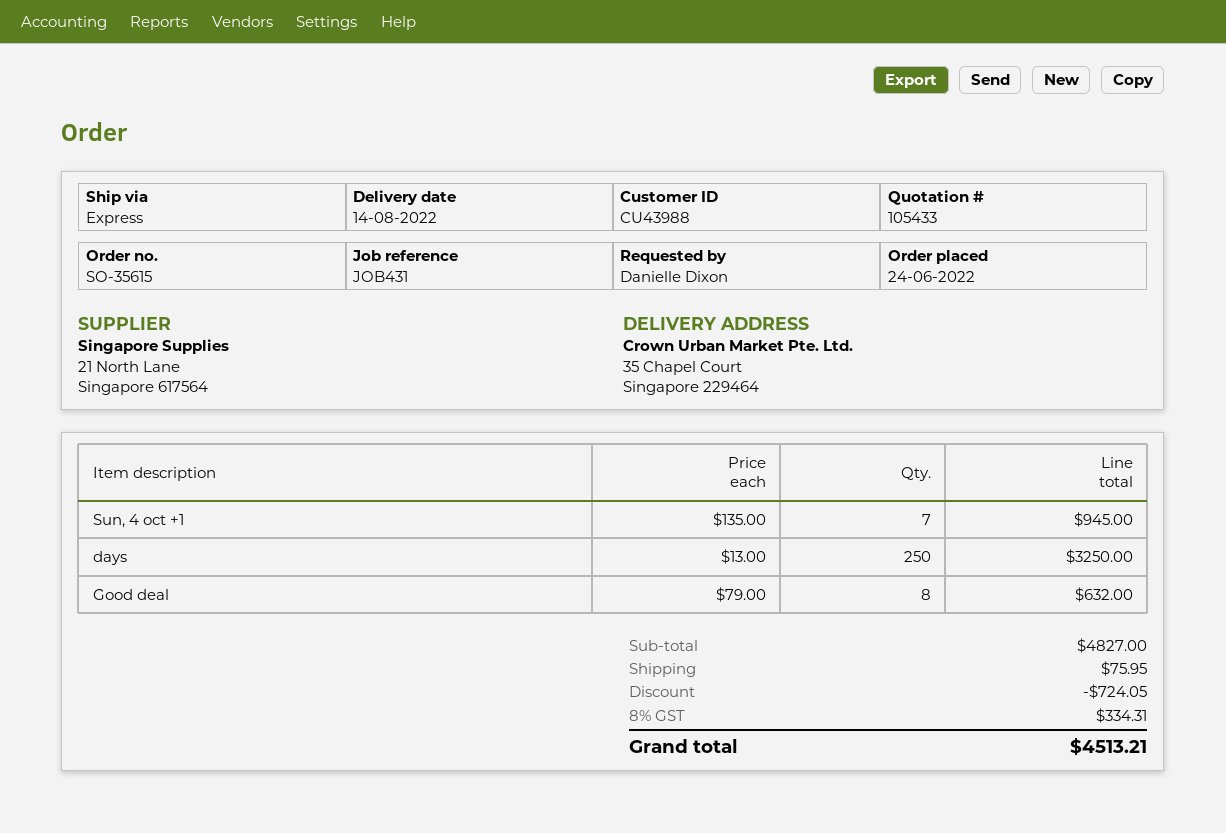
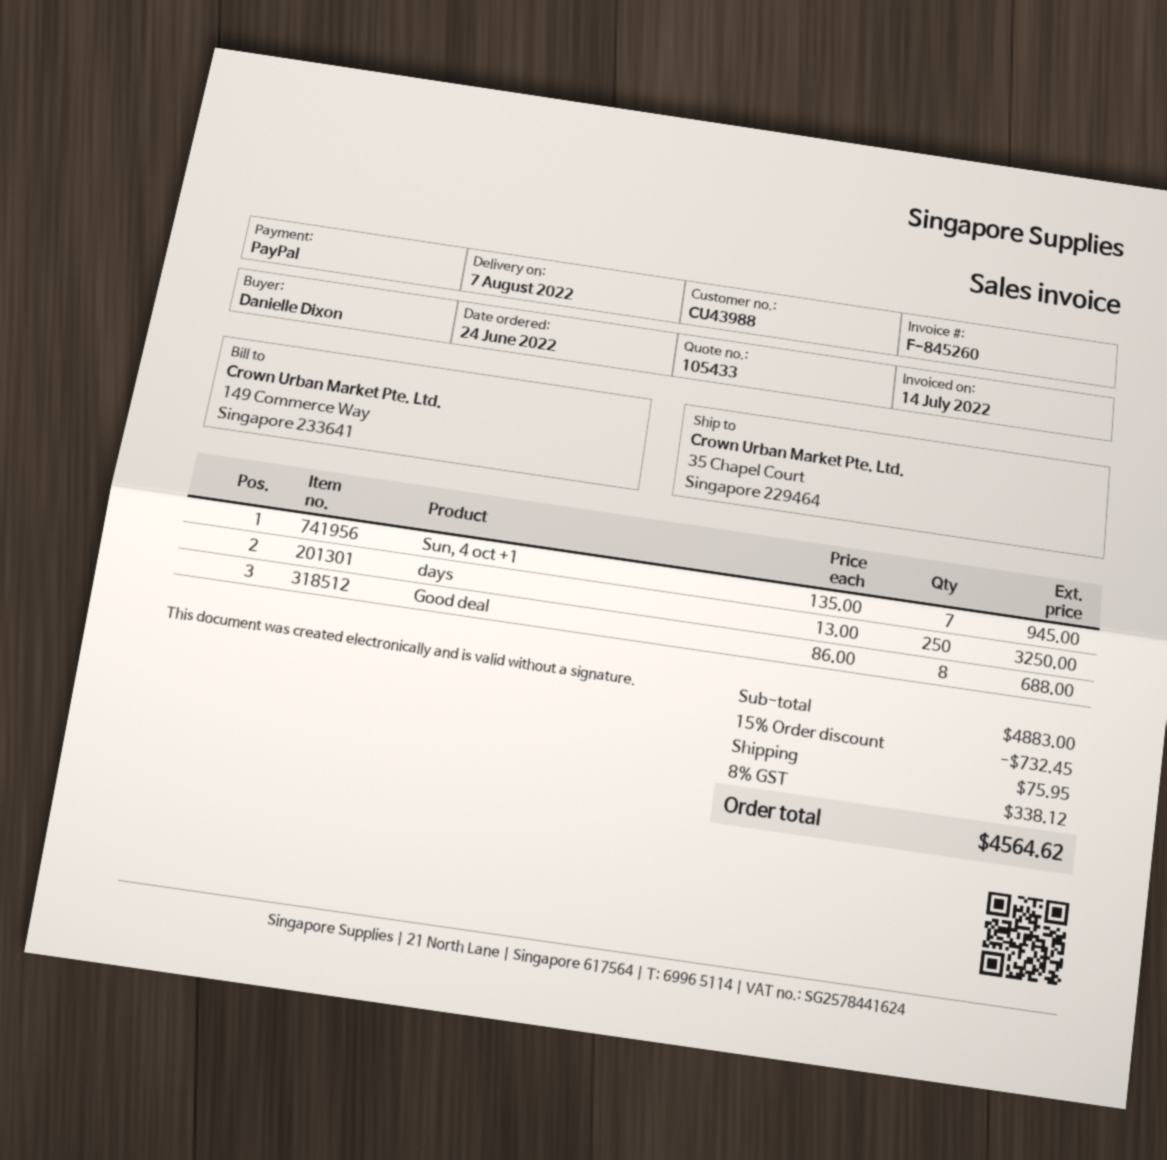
delivery date: 2022-08-14 -> 2022-08-07
Good deal: 8 x 79.00 = 632.00 -> 8 x 86.00 = 688.00
subtotal: 4827.00 -> 4883.00
discount: 724.05 -> 732.45
tax: 8% = 334.31 -> 8% = 338.12
total: 4513.21 -> 4564.62

